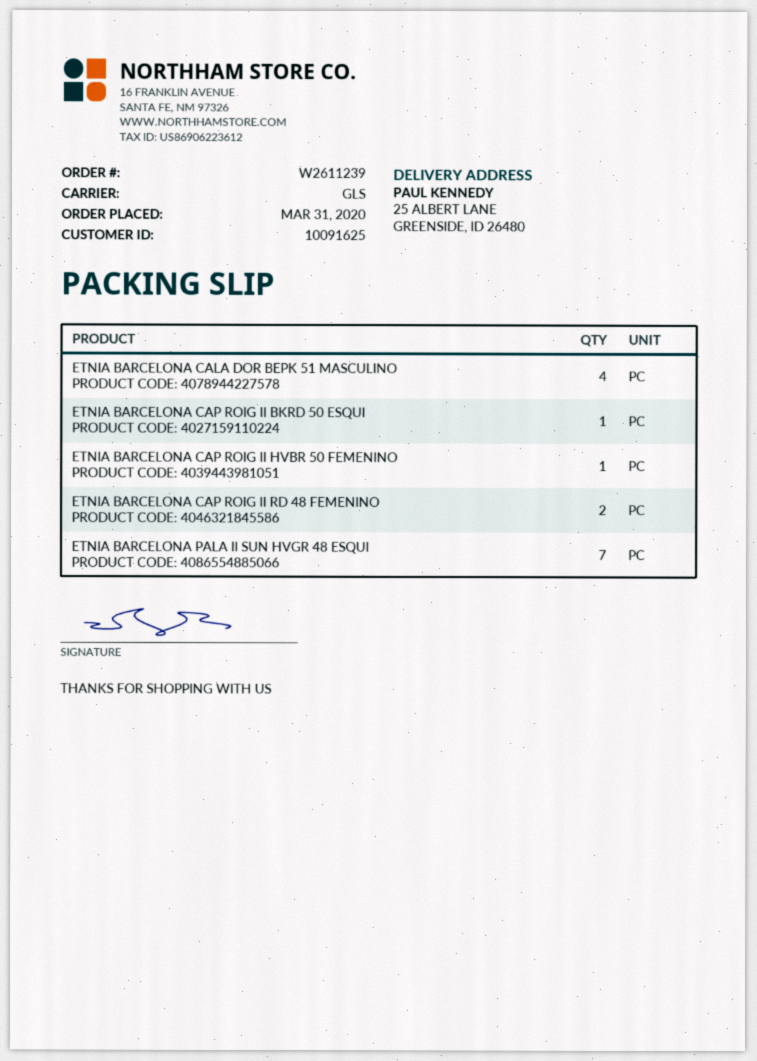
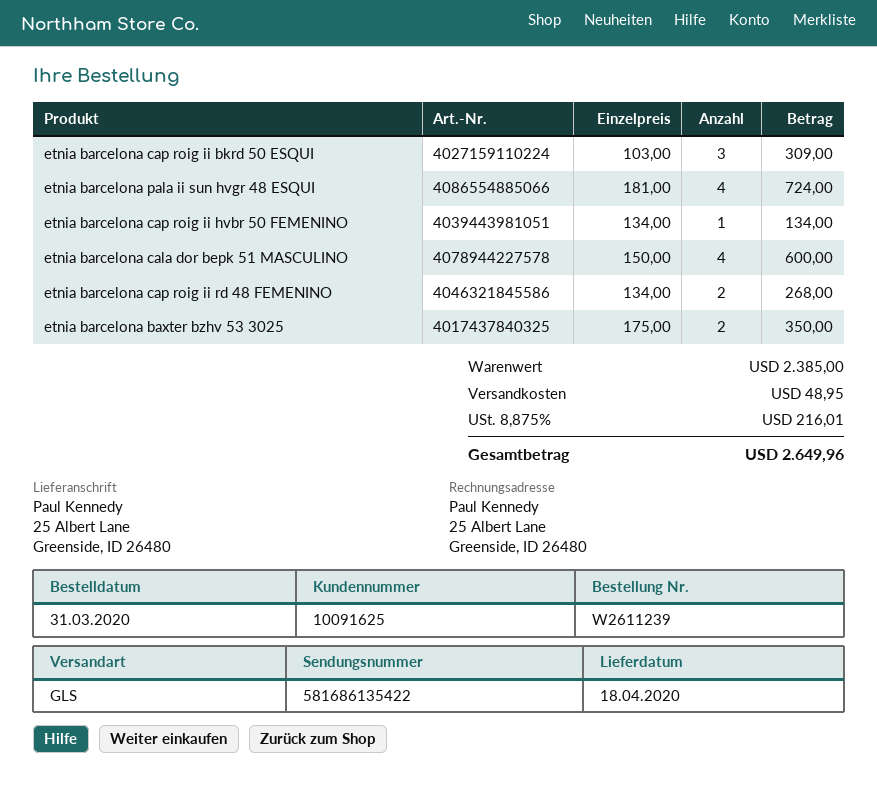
ETNIA BARCELONA CAP ROIG II BKRD 50 ESQUI: 1 -> 3
ETNIA BARCELONA PALA II SUN HVGR 48 ESQUI: 7 -> 4
etnia barcelona baxter bzhv 53 3025: none -> 2

